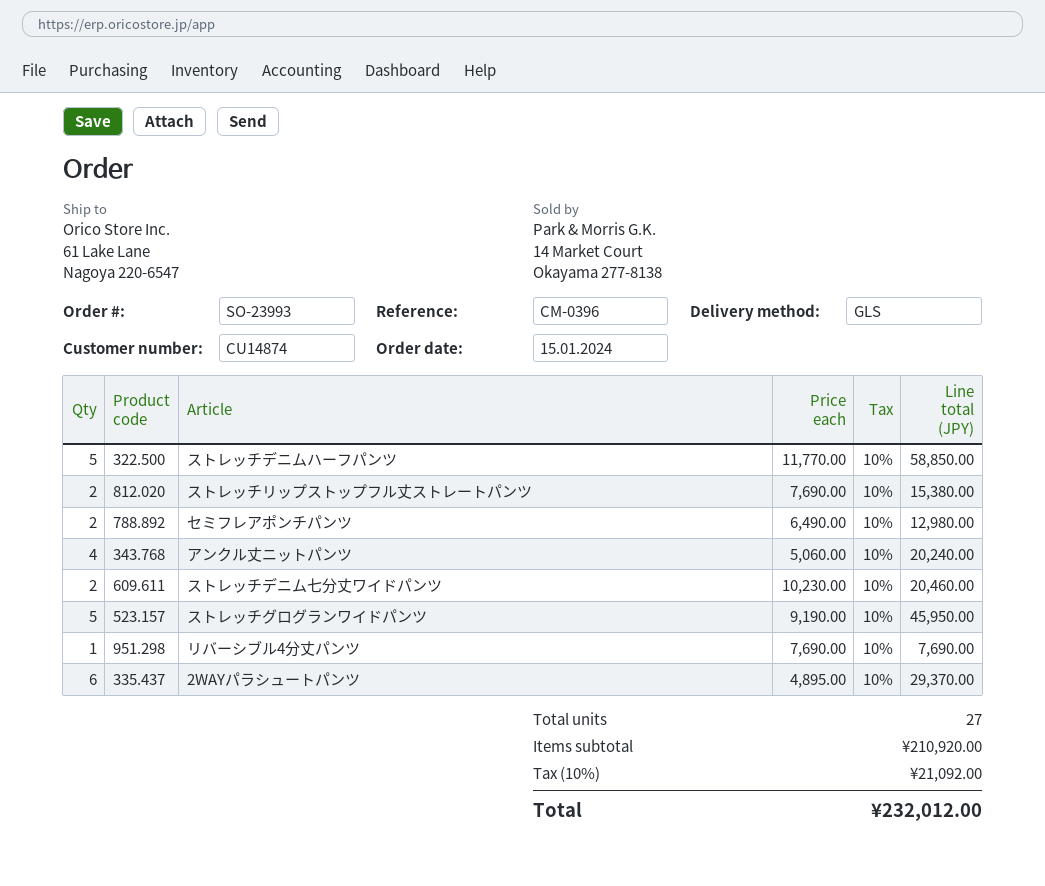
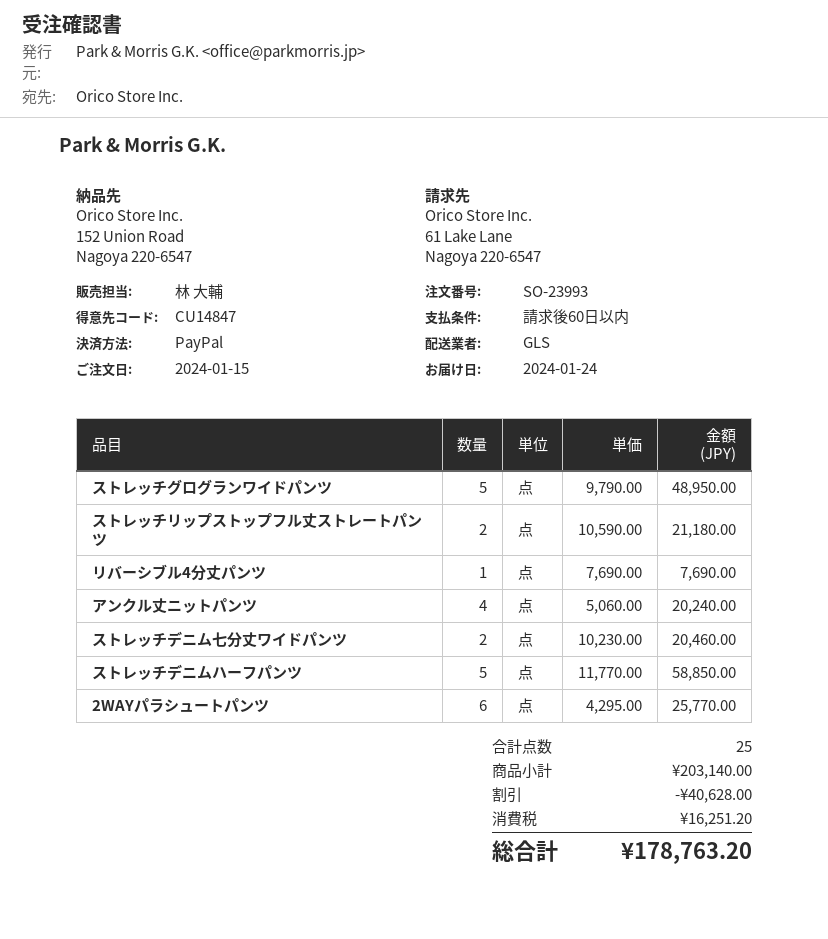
customer number: CU14874 -> CU14847
ship to: 61 Lake Lane, Nagoya 220-6547 -> 152 Union Road, Nagoya 220-6547
ストレッチリップストップフル丈ストレートパンツ: 2 x 7690.00 = 15380.00 -> 2 x 10590.00 = 21180.00
セミフレアポンチパンツ: 2 x 6490.00 = 12980.00 -> none
ストレッチグログランワイドパンツ: 5 x 9190.00 = 45950.00 -> 5 x 9790.00 = 48950.00
2WAYパラシュートパンツ: 6 x 4895.00 = 29370.00 -> 6 x 4295.00 = 25770.00
total quantity: 27 -> 25
subtotal: 210920.00 -> 203140.00
discount: none -> 40628.00
tax: 21092.00 -> 16251.20
total: 232012.00 -> 178763.20

